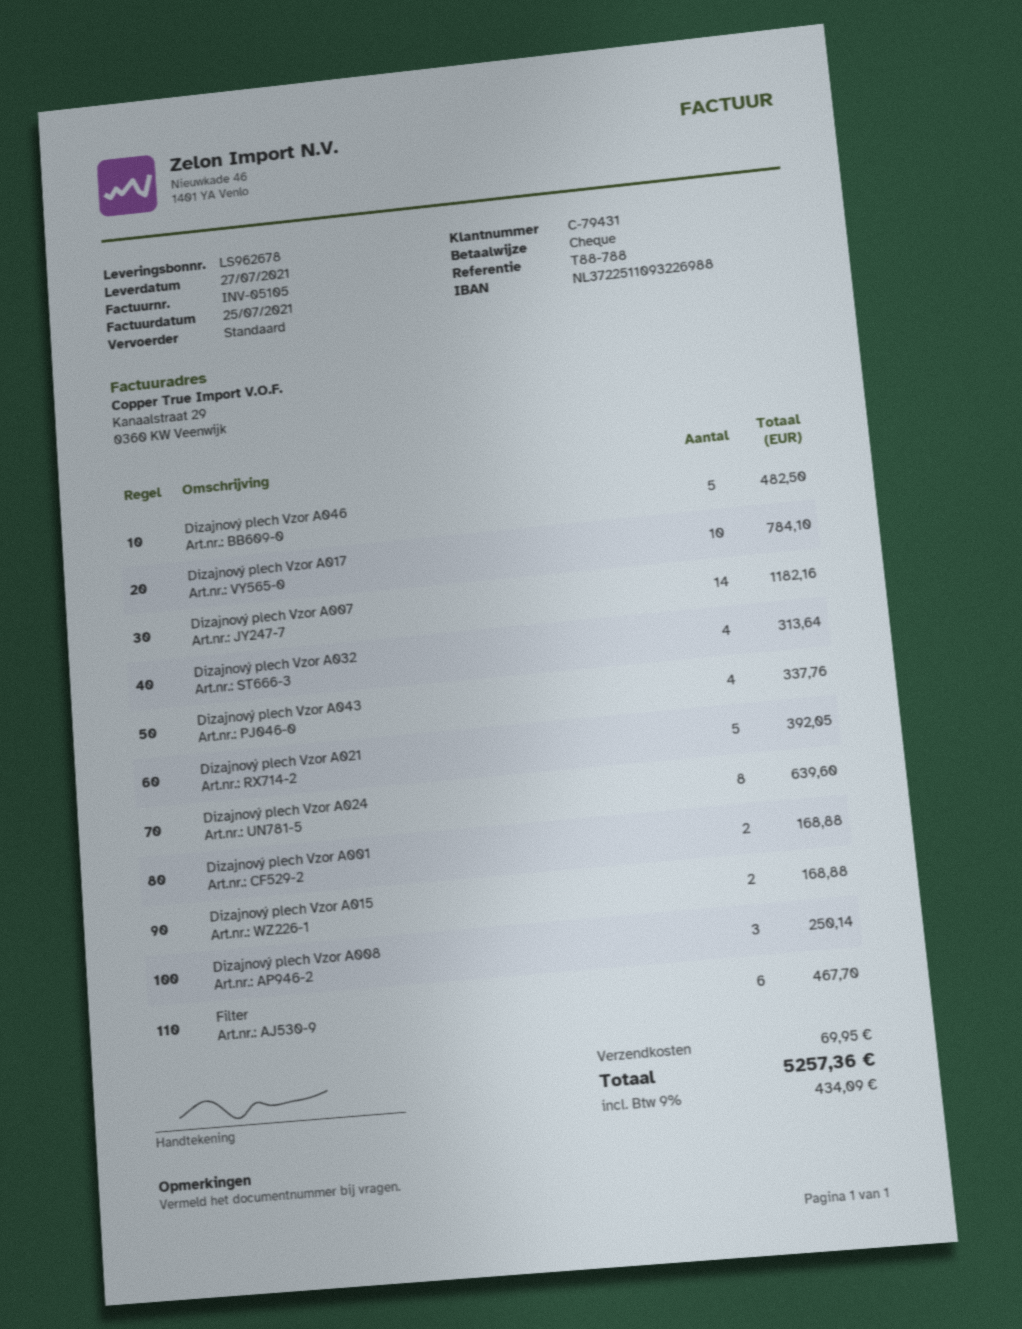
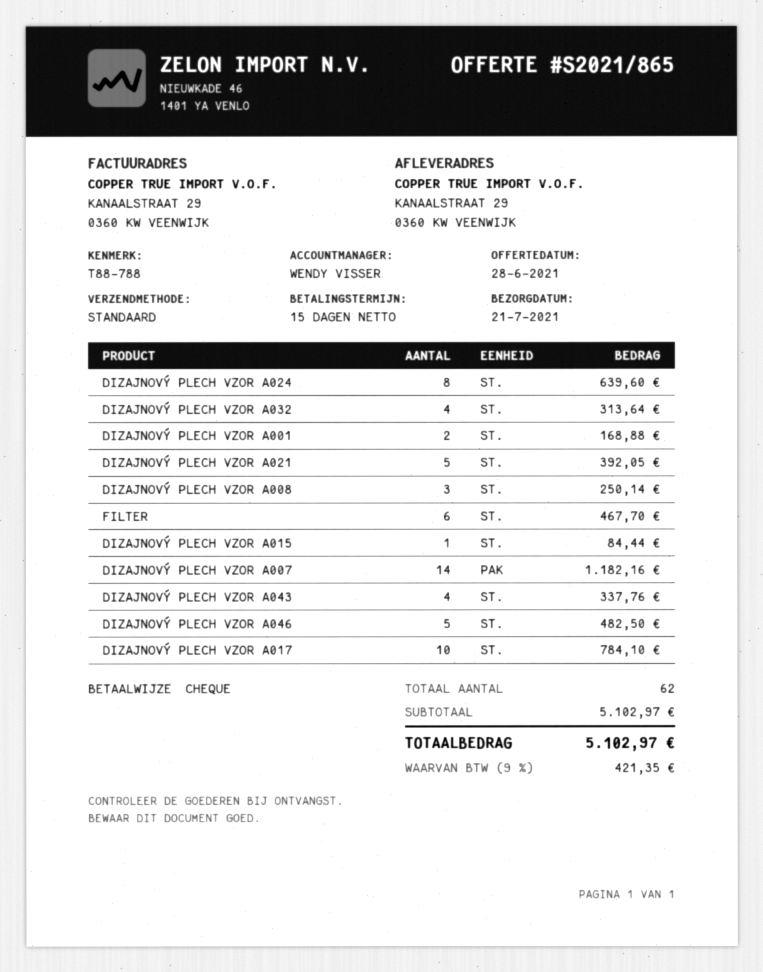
delivery date: 2021-07-27 -> 2021-07-21
Dizajnový plech Vzor A015: 2 for 168.88 -> 1 for 84.44
shipping: 69.95 -> none
tax: 9% = 434.09 -> 9% = 421.35
total: 5257.36 -> 5102.97

